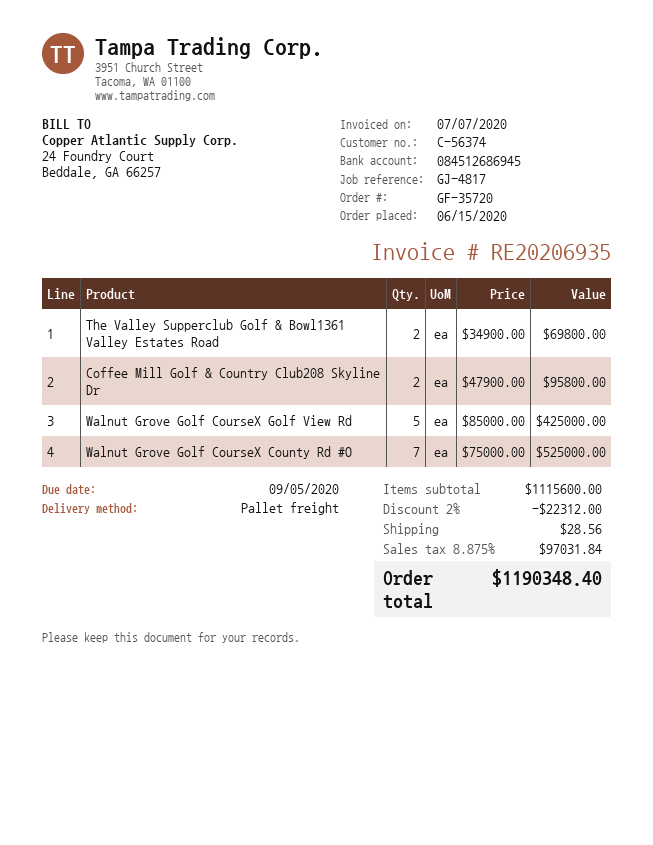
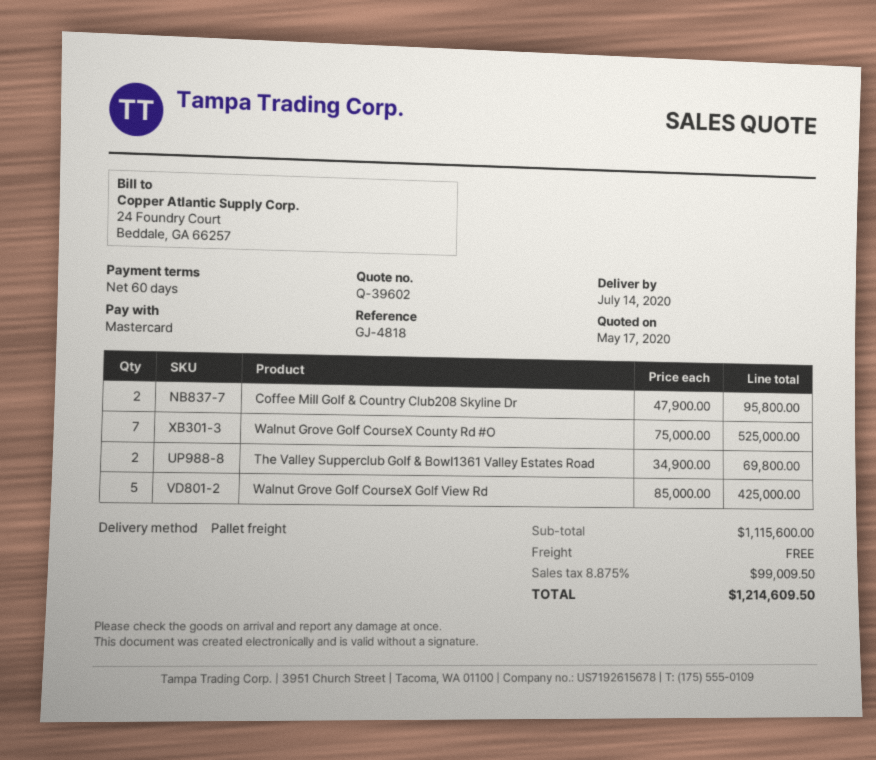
reference: GJ-4817 -> GJ-4818
discount: 2% = 22312.00 -> none
shipping: 28.56 -> 0.00
tax: 8.875% = 97031.84 -> 8.875% = 99009.50
total: 1190348.40 -> 1214609.50

